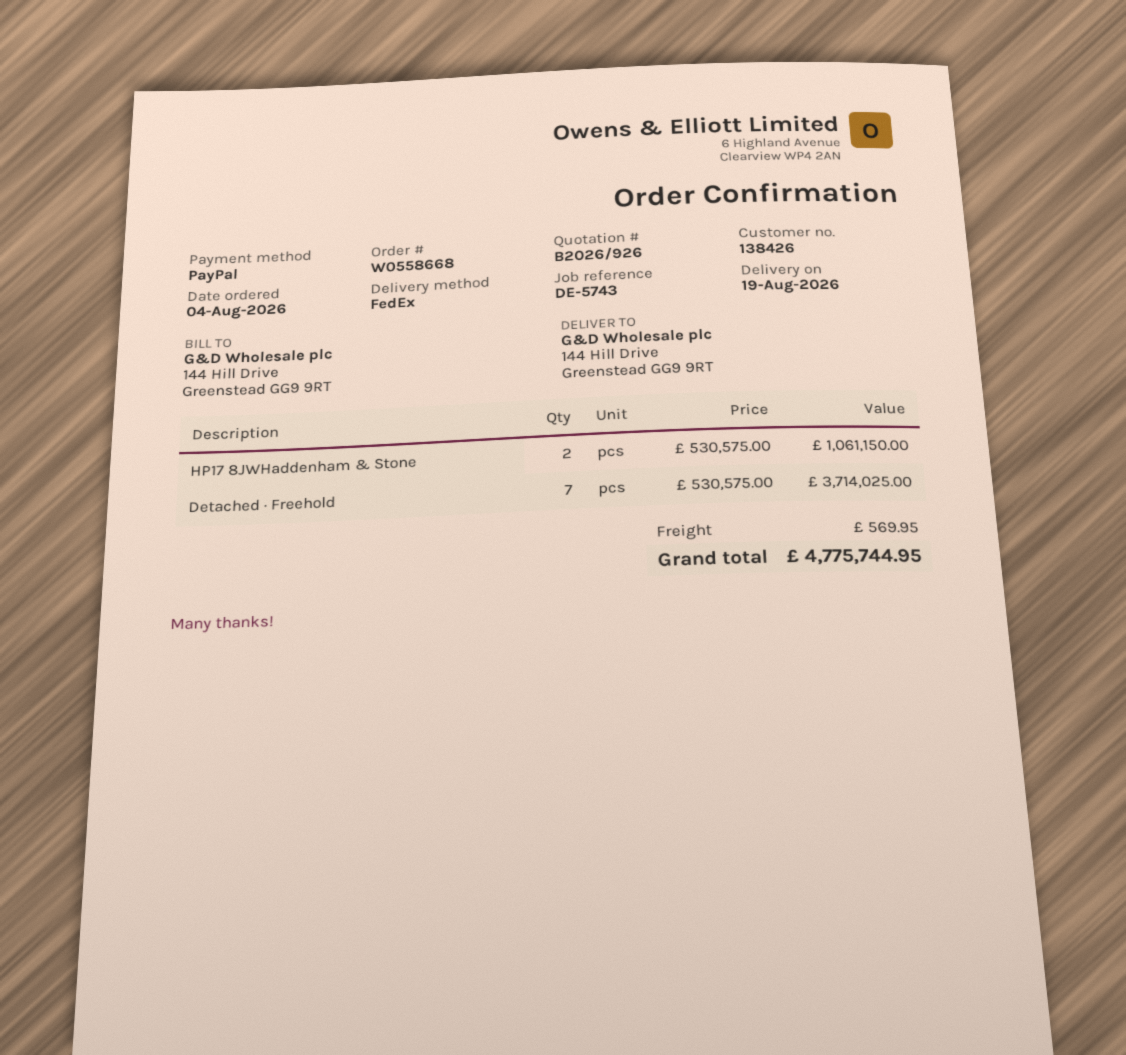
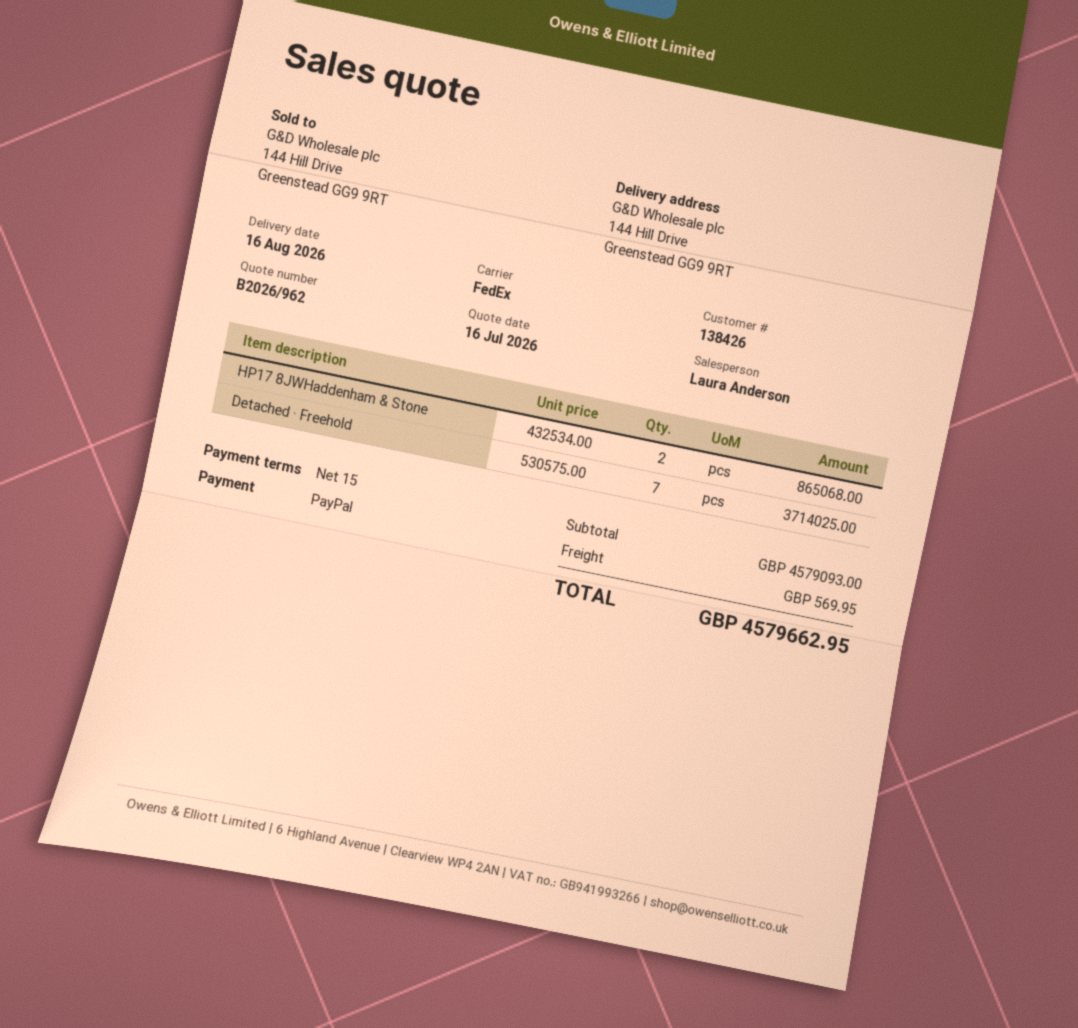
quote number: B2026/926 -> B2026/962
delivery date: 2026-08-19 -> 2026-08-16
HP17 8JWHaddenham & Stone: 2 x 530575.00 = 1061150.00 -> 2 x 432534.00 = 865068.00
total: 4775744.95 -> 4579662.95

